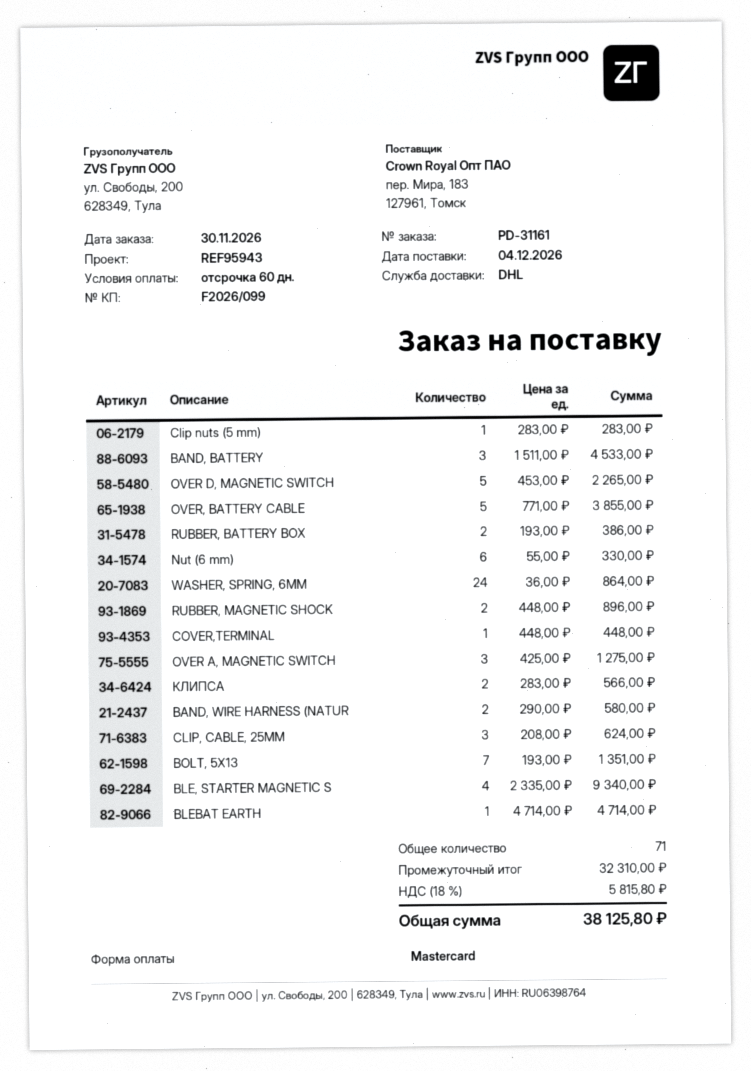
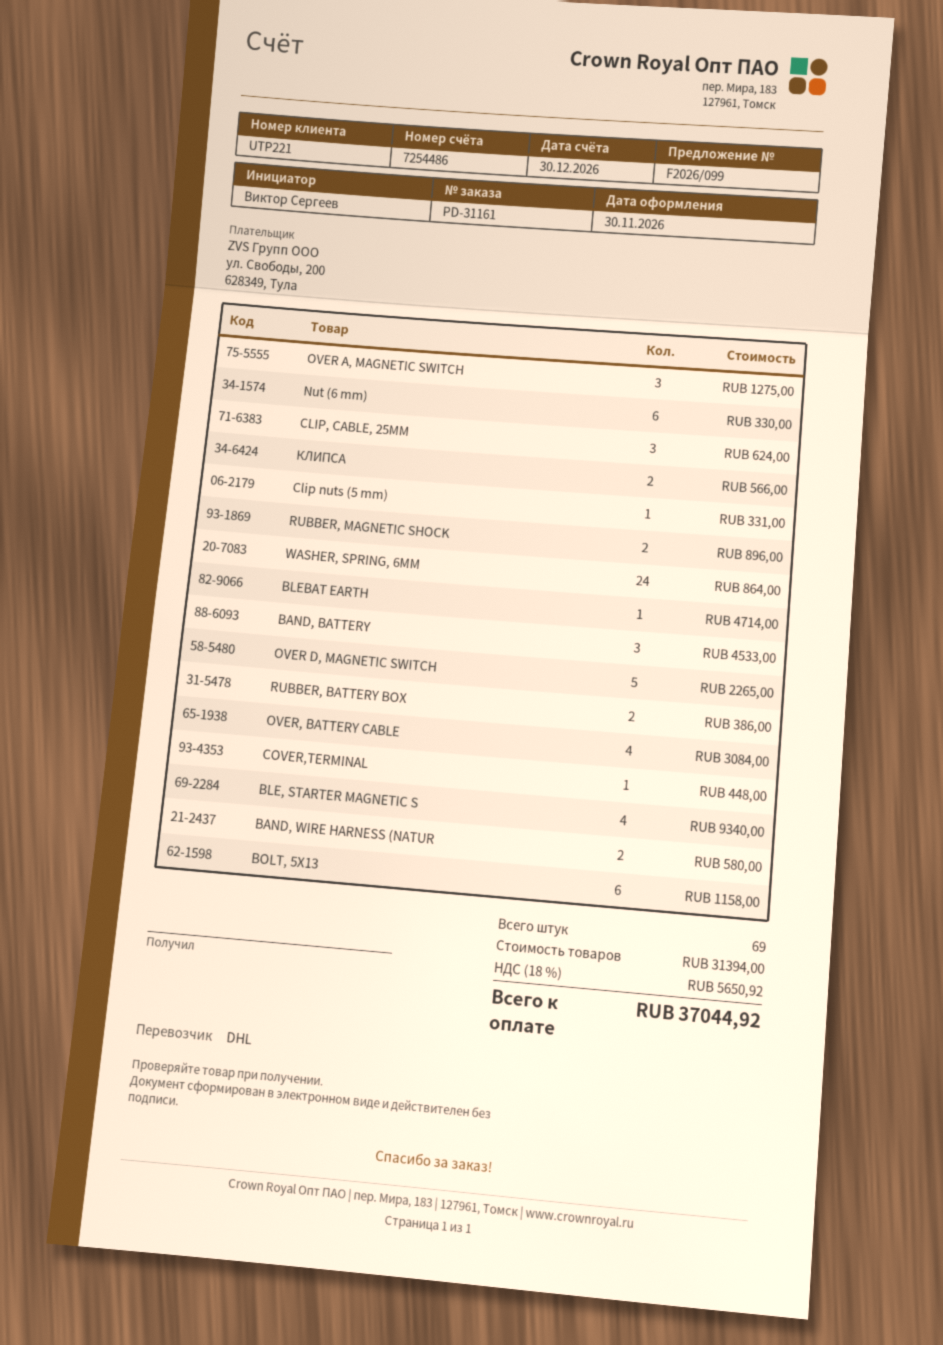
Clip nuts (5 mm): 1 for 283.00 -> 1 for 331.00
OVER, BATTERY CABLE: 5 for 3855.00 -> 4 for 3084.00
BOLT, 5X13: 7 for 1351.00 -> 6 for 1158.00
total quantity: 71 -> 69
subtotal: 32310.00 -> 31394.00
tax: 18% = 5815.80 -> 18% = 5650.92
total: 38125.80 -> 37044.92

